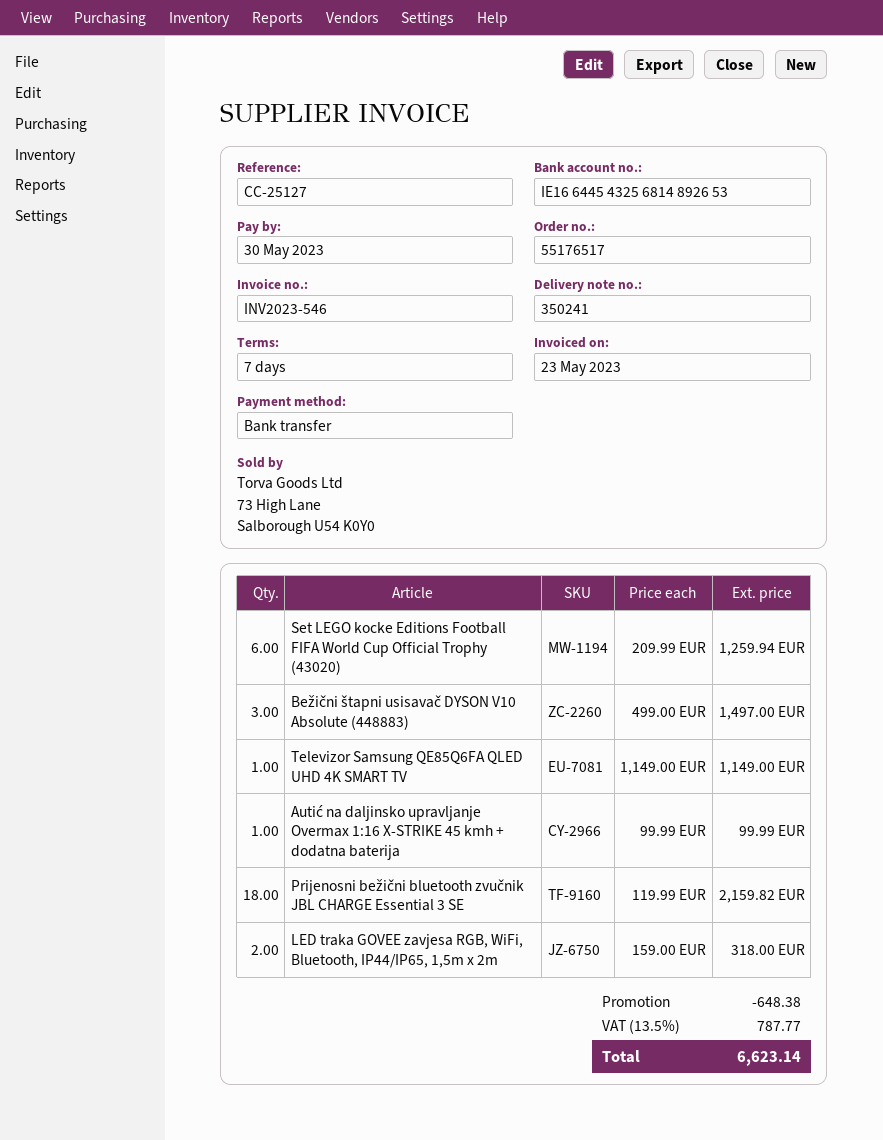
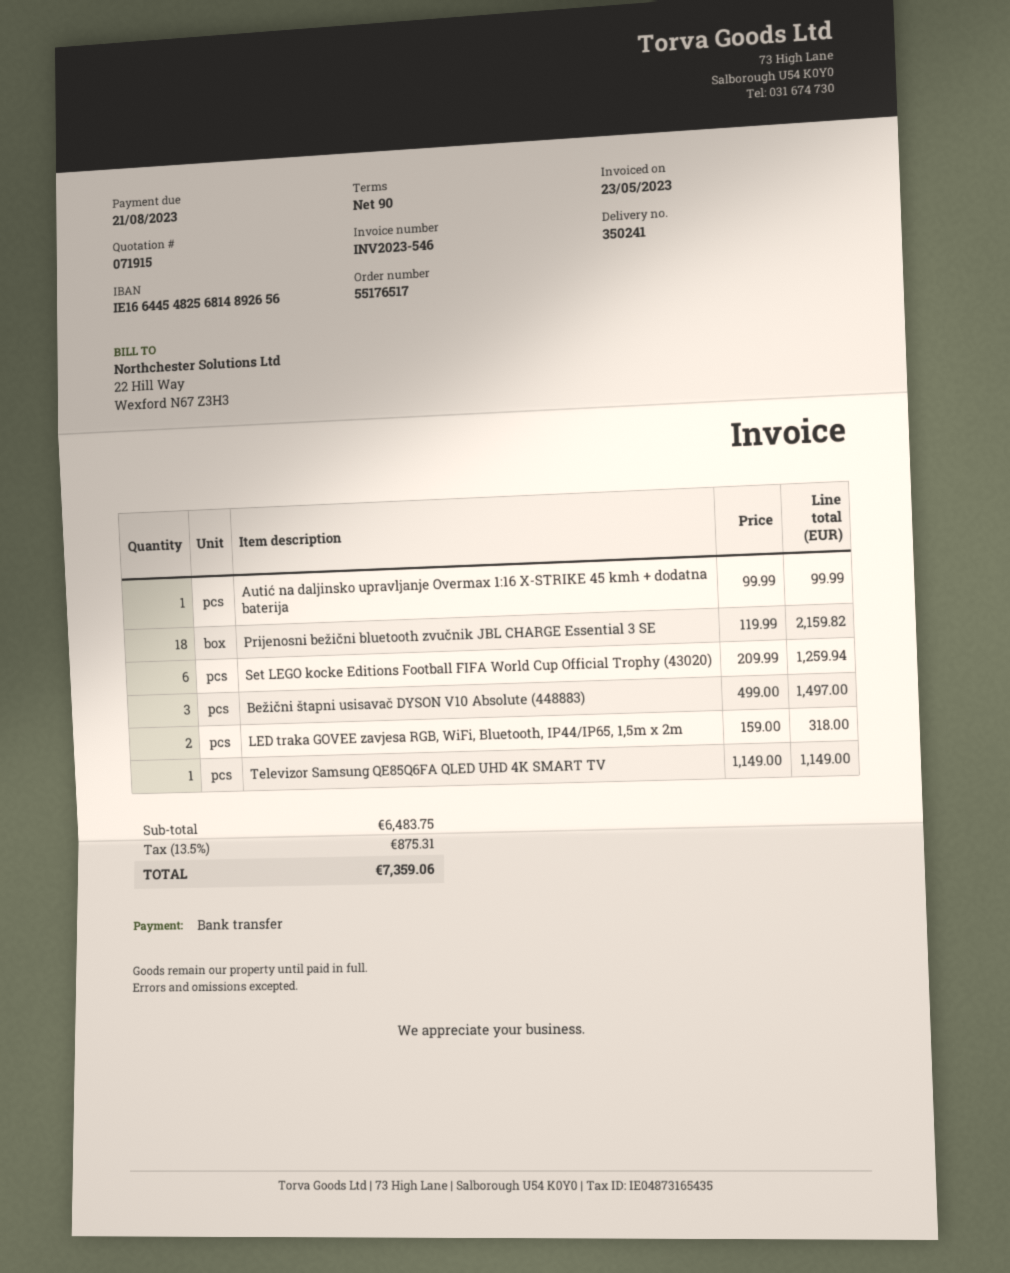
payment terms: 7 days -> 90 days
due date: 2023-05-30 -> 2023-08-21
bank account: IE16644543256814892653 -> IE16644548256814892656
discount: 648.38 -> none
tax: 13.5% = 787.77 -> 13.5% = 875.31
total: 6623.14 -> 7359.06

